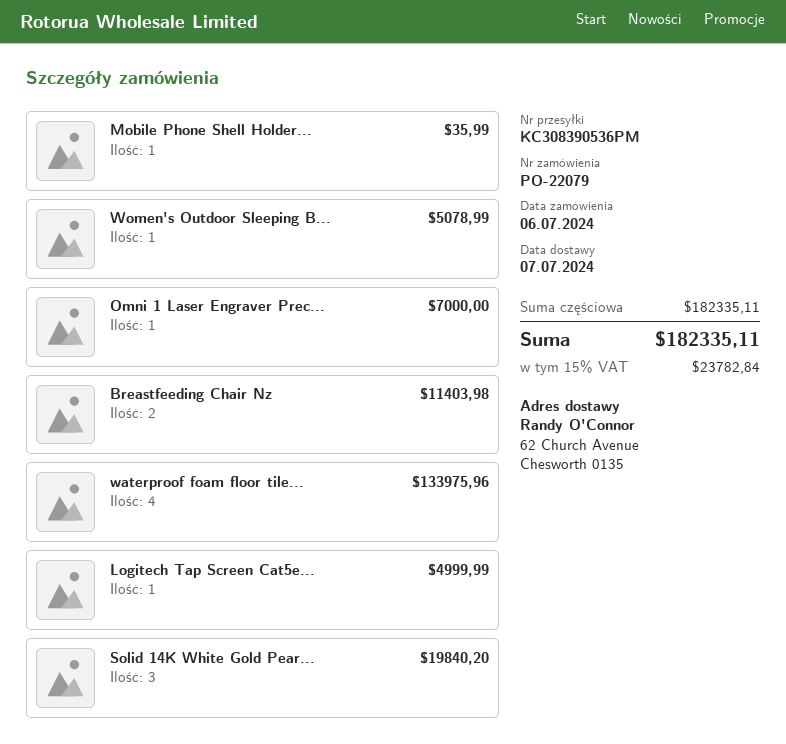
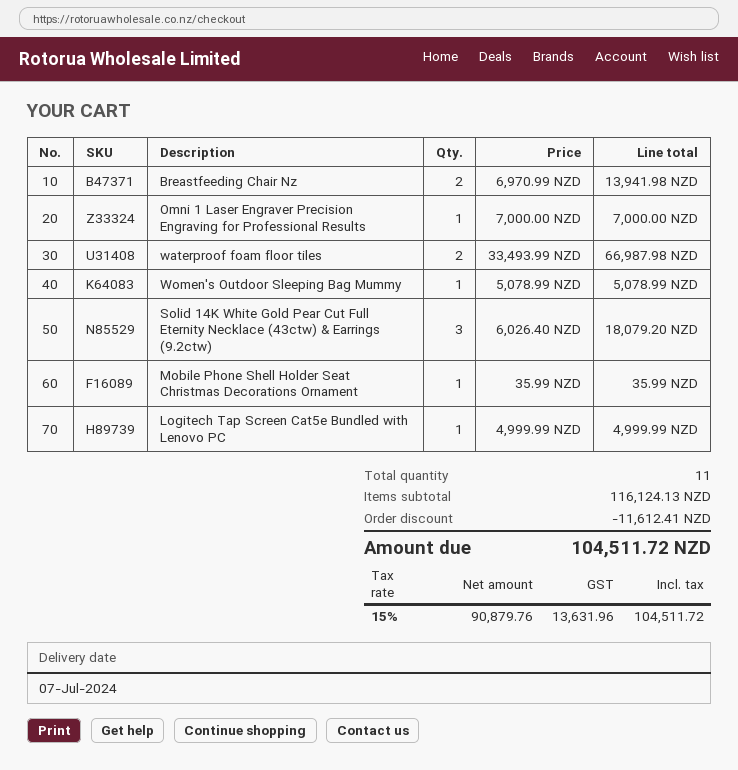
Breastfeeding Chair Nz: 2 for 11403.98 -> 2 for 13941.98
waterproof foam floor tile...: 4 for 133975.96 -> 2 for 66987.98
Solid 14K White Gold Pear...: 3 for 19840.20 -> 3 for 18079.20
subtotal: 182335.11 -> 116124.13
discount: none -> 11612.41
tax: 15% = 23782.84 -> 15% = 13631.96
total: 182335.11 -> 104511.72

